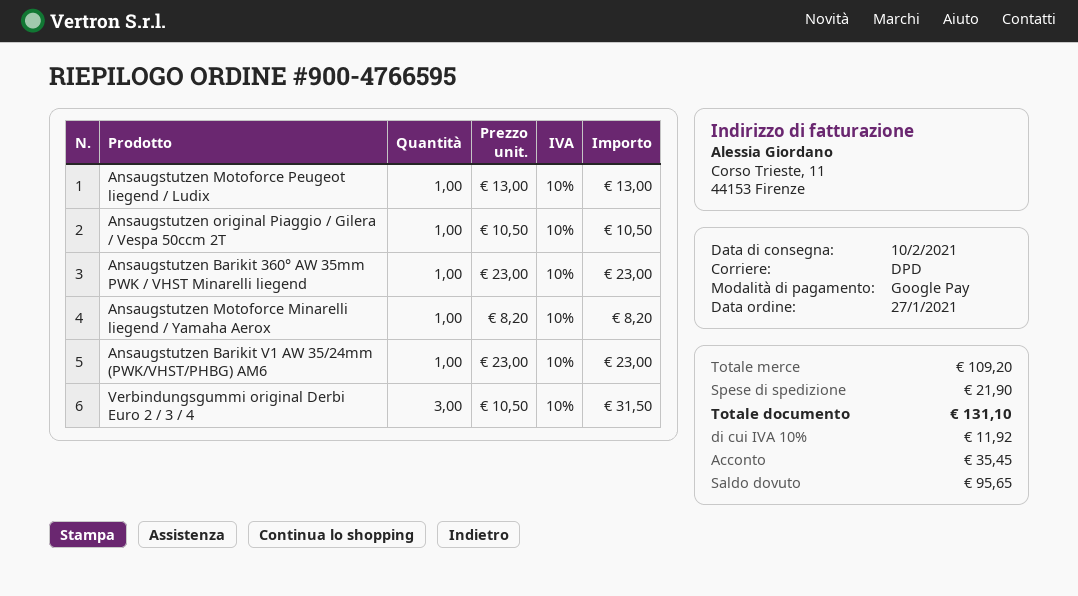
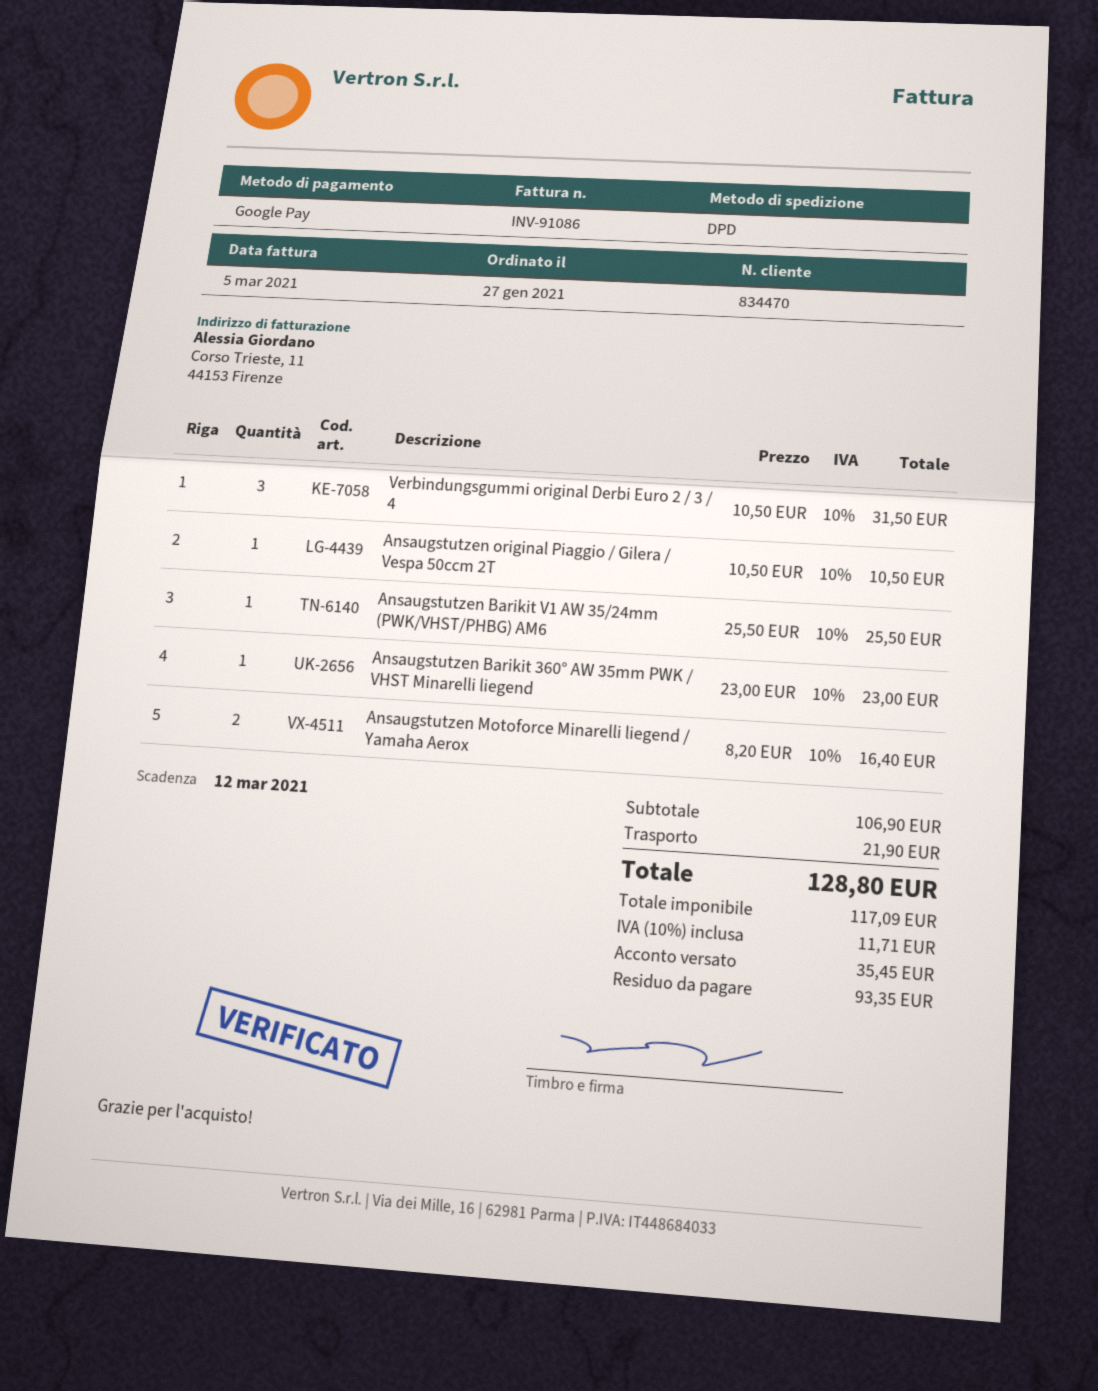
Ansaugstutzen Motoforce Peugeot liegend / Ludix: 1 x 13.00 = 13.00 -> none
Ansaugstutzen Motoforce Minarelli liegend / Yamaha Aerox: 1 x 8.20 = 8.20 -> 2 x 8.20 = 16.40
Ansaugstutzen Barikit V1 AW 35/24mm (PWK/VHST/PHBG) AM6: 1 x 23.00 = 23.00 -> 1 x 25.50 = 25.50
subtotal: 109.20 -> 106.90
tax: 10% = 11.92 -> 10% = 11.71
total: 131.10 -> 128.80
balance: 95.65 -> 93.35

